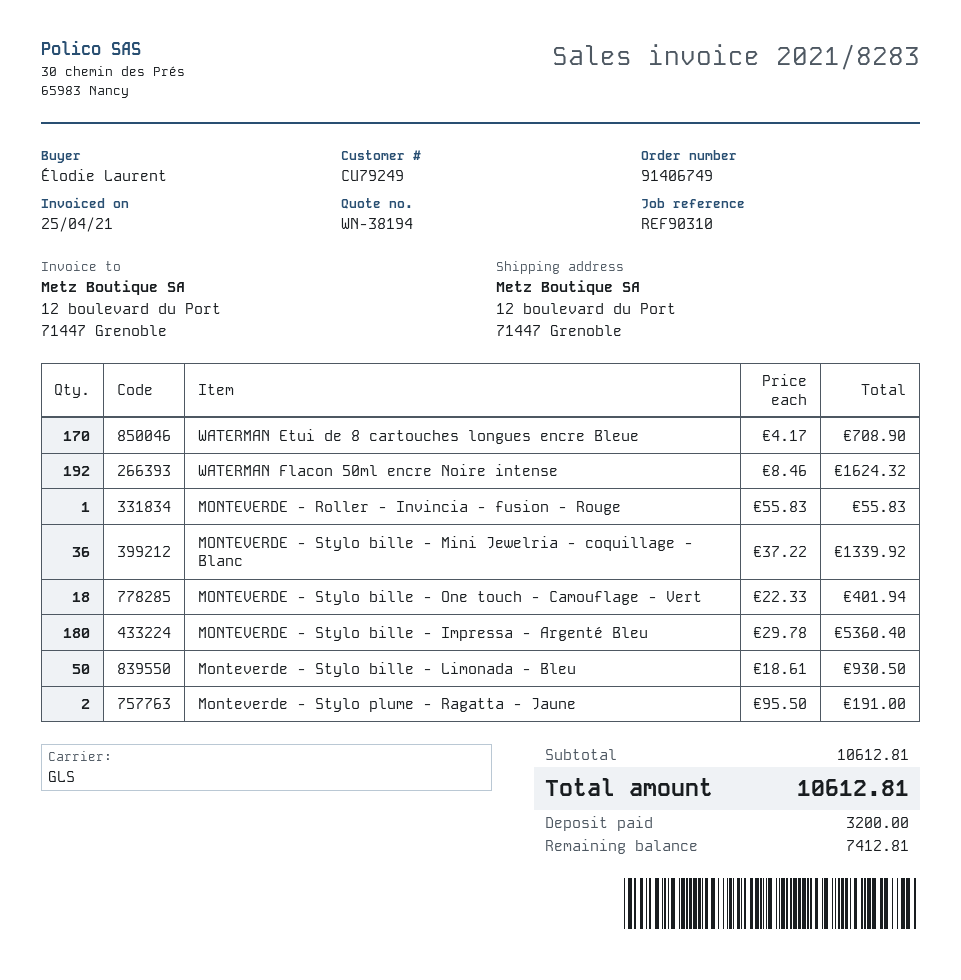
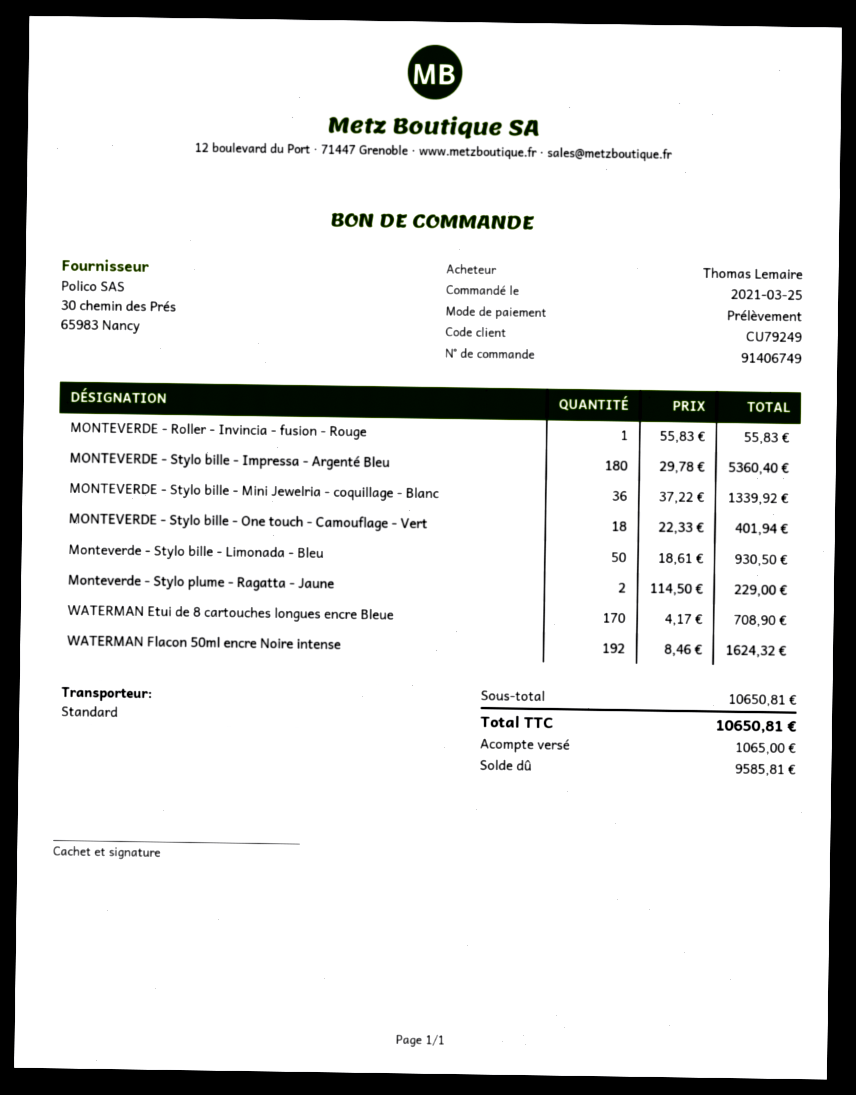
ordered by: Élodie Laurent -> Thomas Lemaire
shipping method: GLS -> standard
Monteverde - Stylo plume - Ragatta - Jaune: 2 x 95.50 = 191.00 -> 2 x 114.50 = 229.00
subtotal: 10612.81 -> 10650.81
total: 10612.81 -> 10650.81
deposit: 3200.00 -> 1065.00
balance: 7412.81 -> 9585.81

